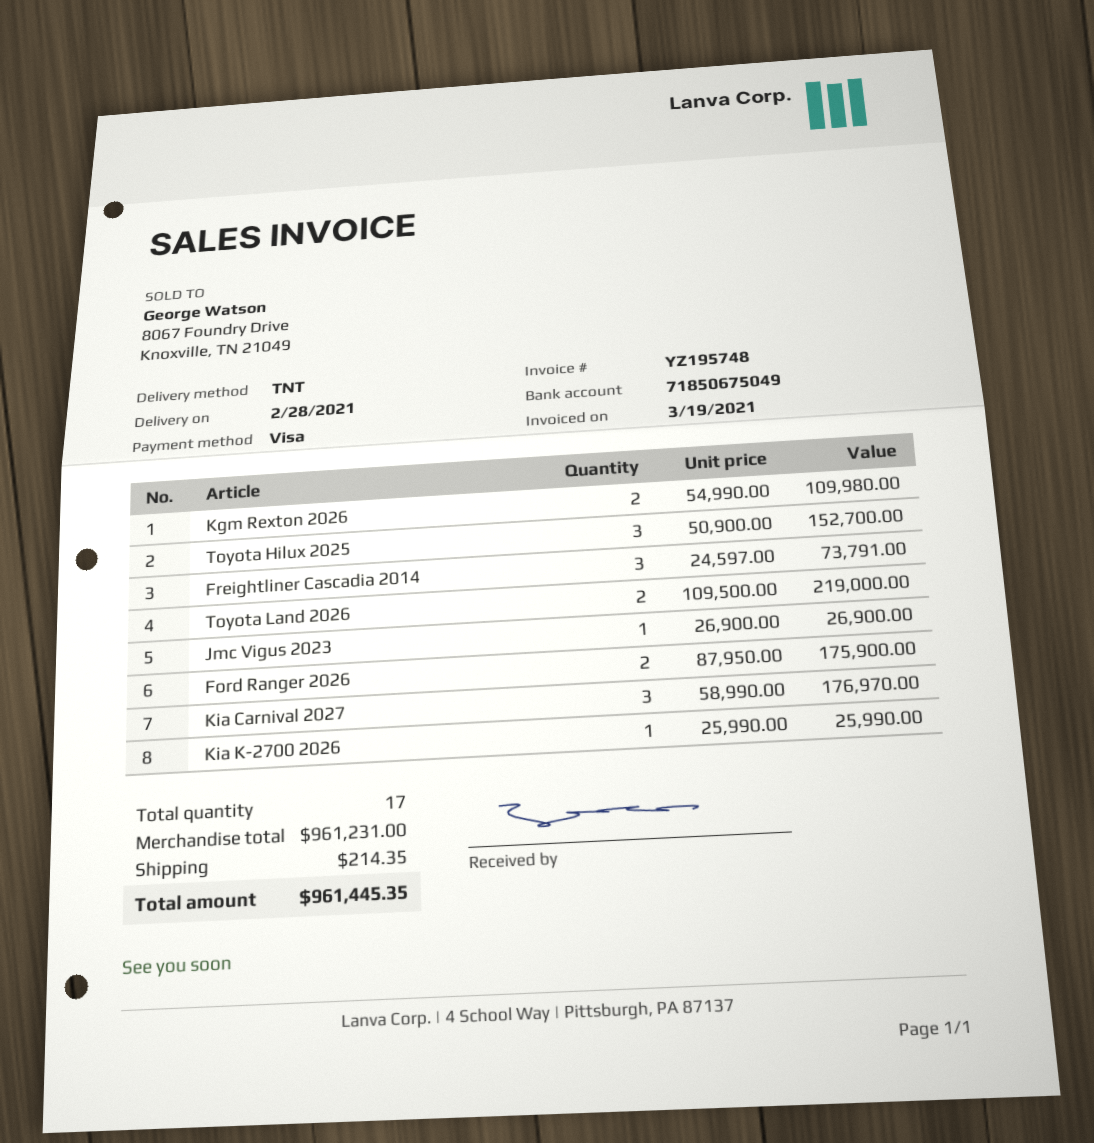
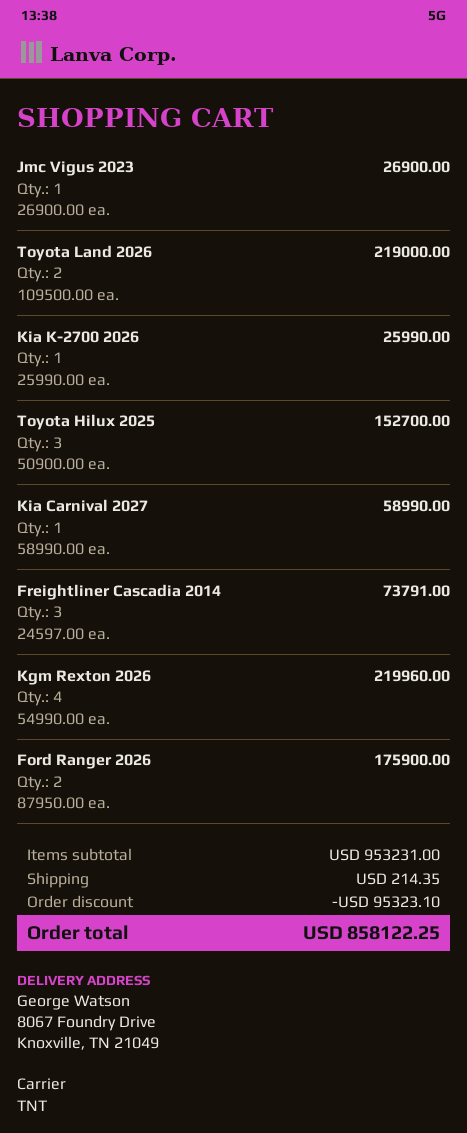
Kgm Rexton 2026: 2 x 54990.00 = 109980.00 -> 4 x 54990.00 = 219960.00
Kia Carnival 2027: 3 x 58990.00 = 176970.00 -> 1 x 58990.00 = 58990.00
subtotal: 961231.00 -> 953231.00
discount: none -> 95323.10
total: 961445.35 -> 858122.25

